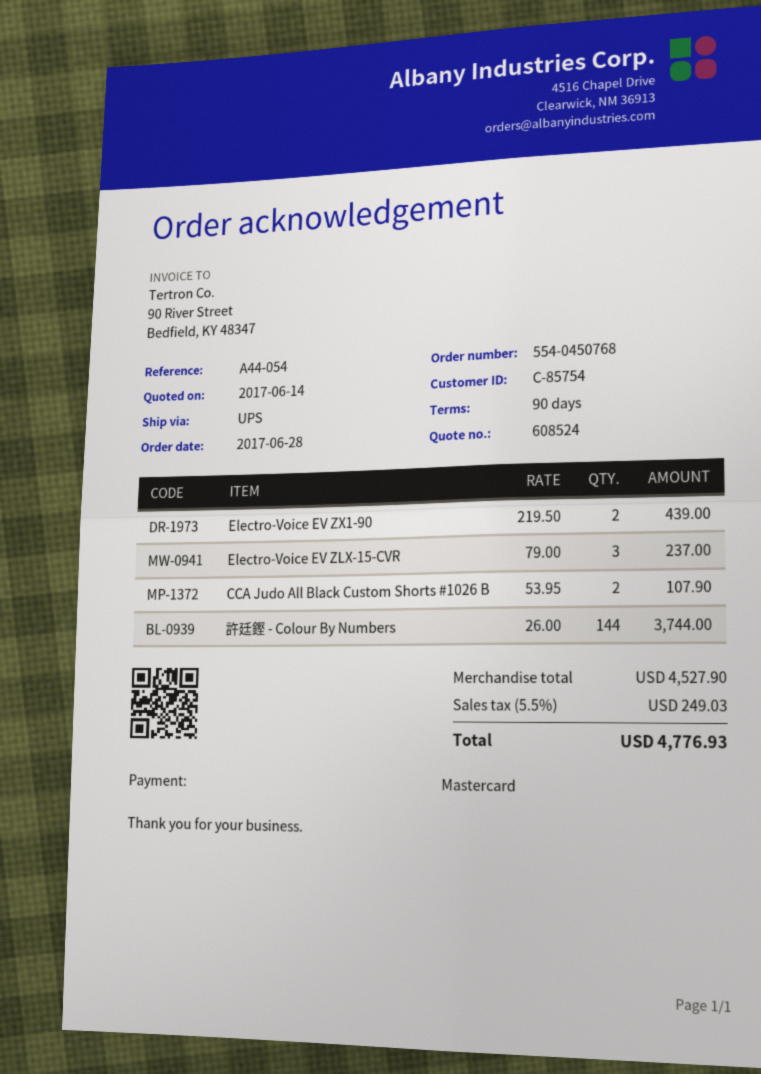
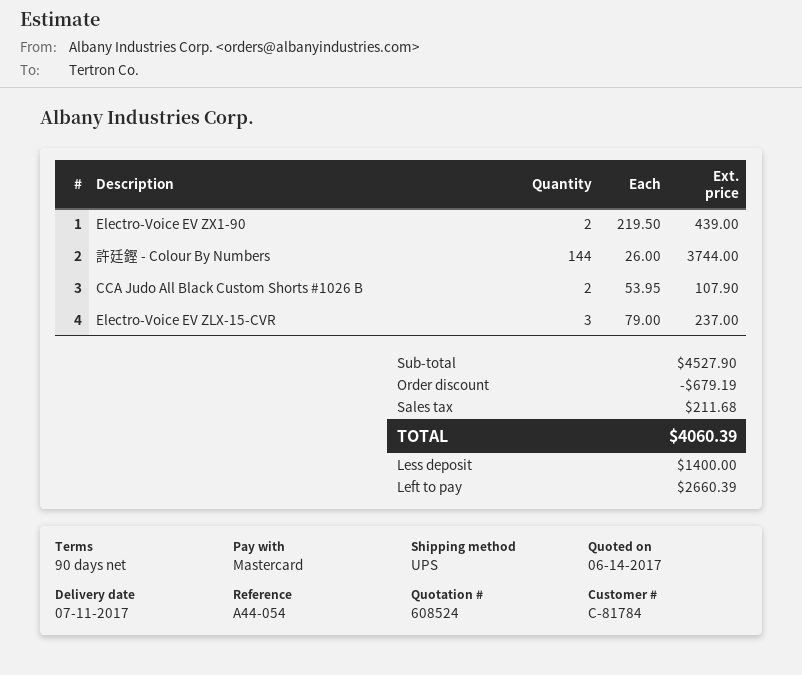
customer number: C-85754 -> C-81784
discount: none -> 679.19
tax: 249.03 -> 211.68
total: 4776.93 -> 4060.39

